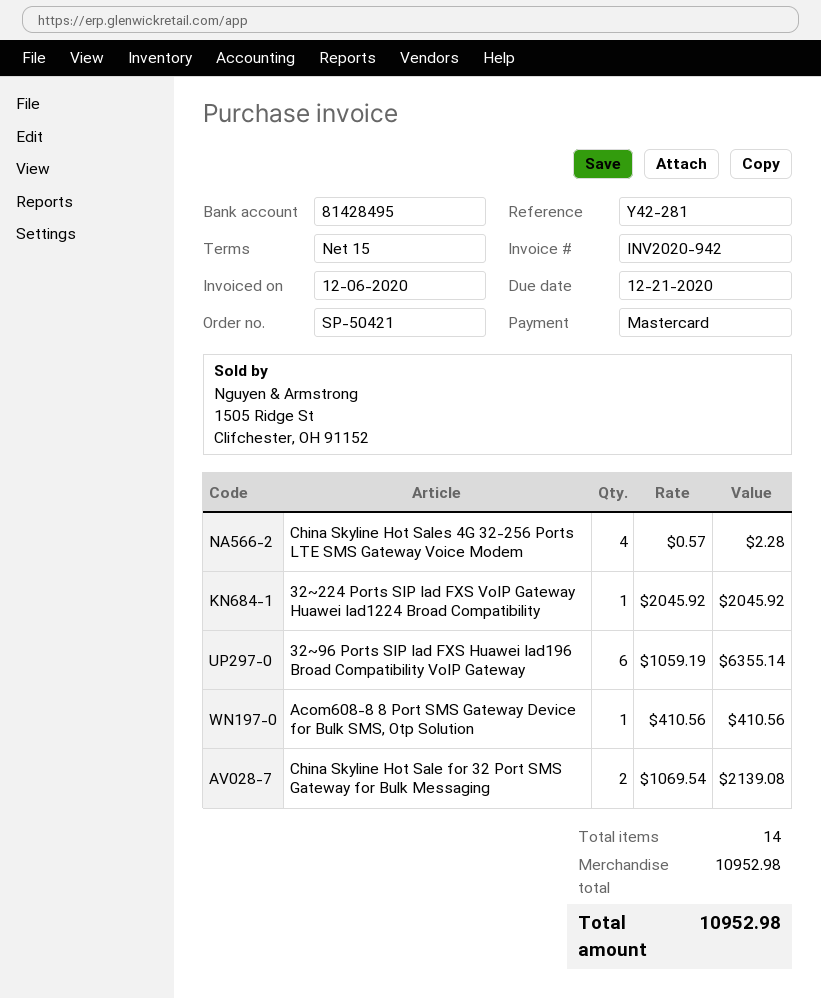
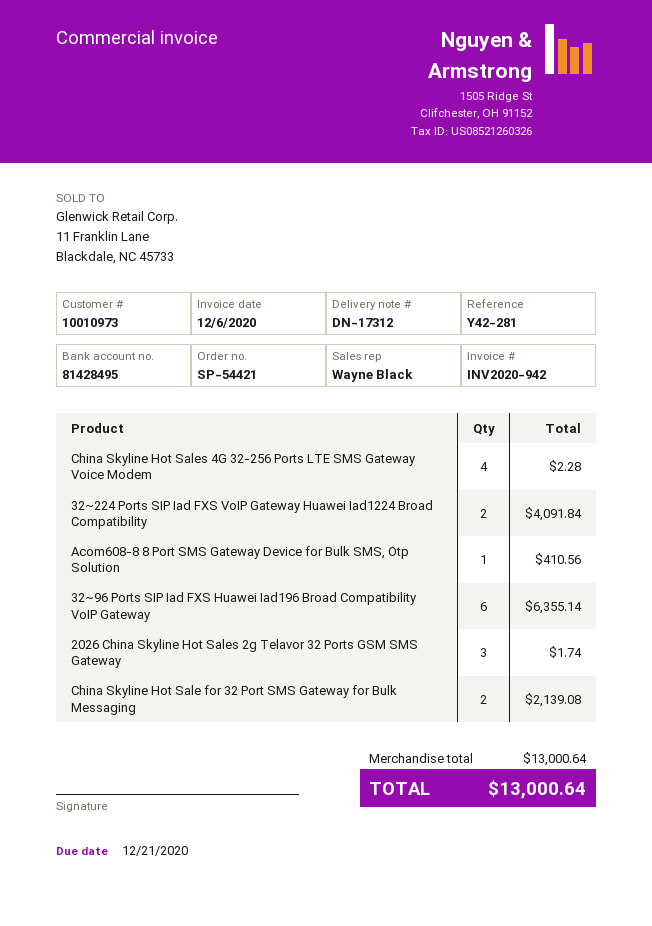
order number: SP-50421 -> SP-54421
32~224 Ports SIP Iad FXS VoIP Gateway Huawei Iad1224 Broad Compatibility: 1 for 2045.92 -> 2 for 4091.84
2026 China Skyline Hot Sales 2g Telavor 32 Ports GSM SMS Gateway: none -> 3 for 1.74
subtotal: 10952.98 -> 13000.64
total: 10952.98 -> 13000.64

